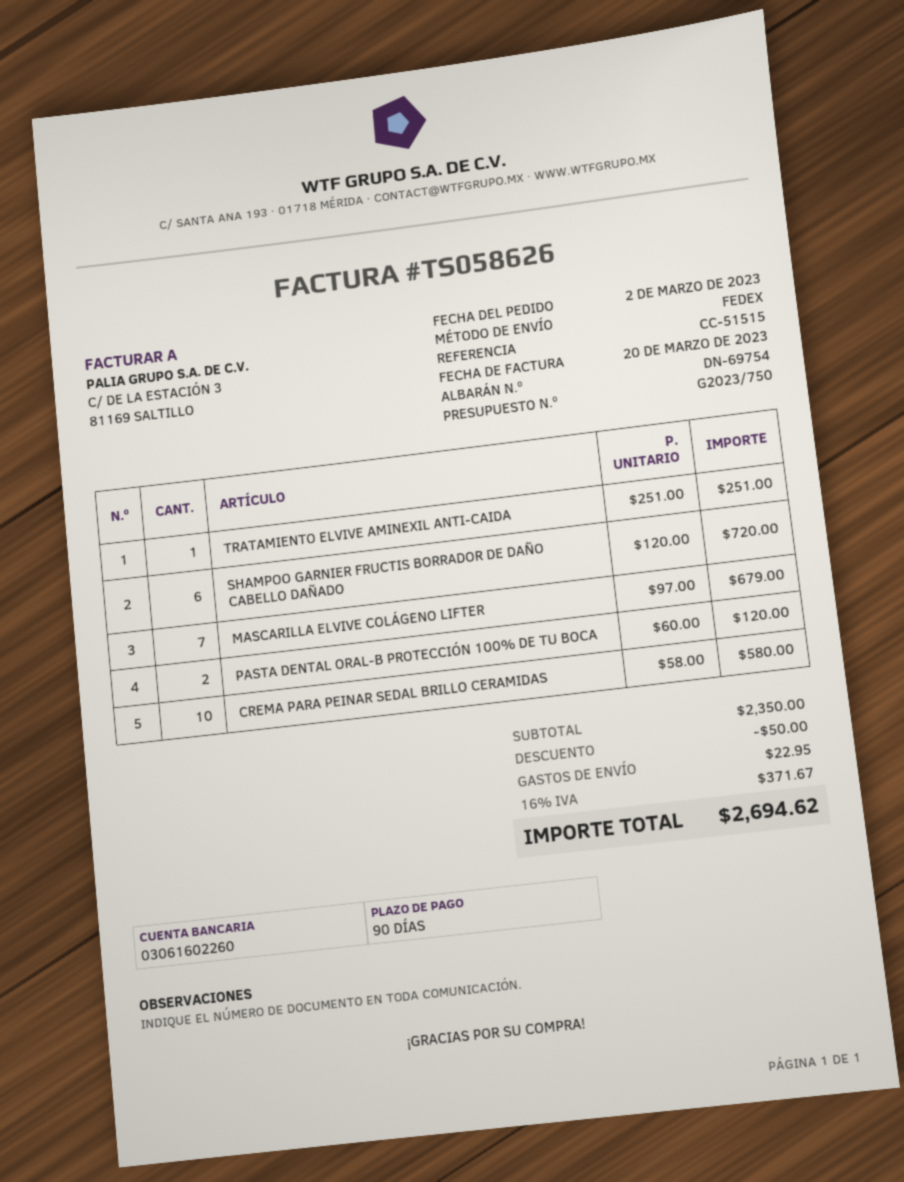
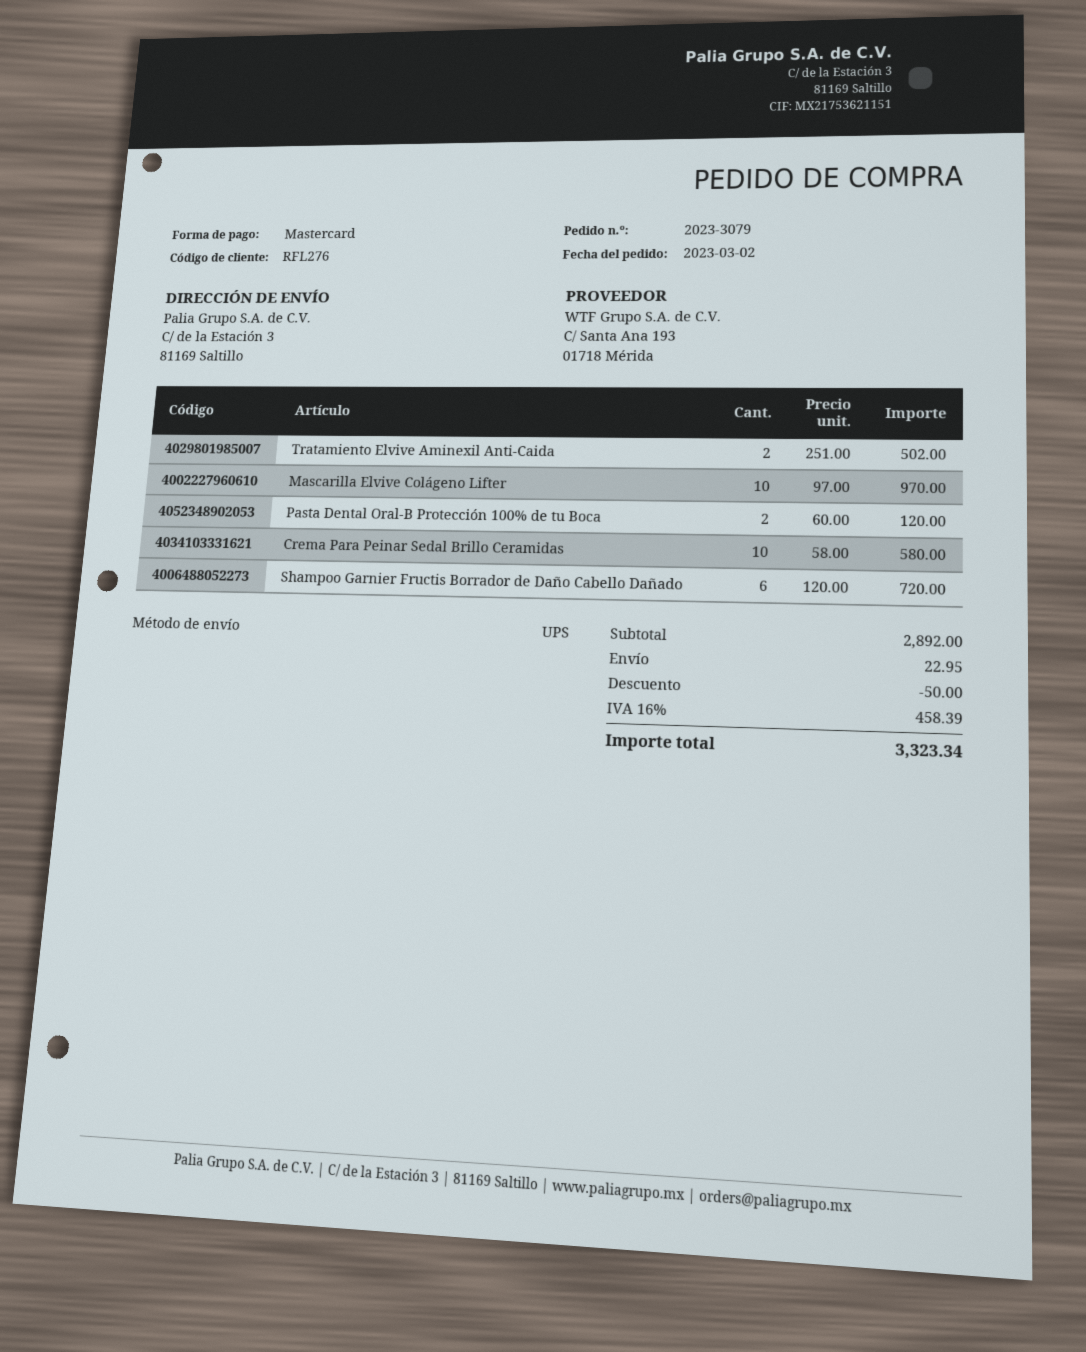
shipping method: FedEx -> UPS
TRATAMIENTO ELVIVE AMINEXIL ANTI-CAIDA: 1 x 251.00 = 251.00 -> 2 x 251.00 = 502.00
MASCARILLA ELVIVE COLÁGENO LIFTER: 7 x 97.00 = 679.00 -> 10 x 97.00 = 970.00
subtotal: 2350.00 -> 2892.00
tax: 16% = 371.67 -> 16% = 458.39
total: 2694.62 -> 3323.34

